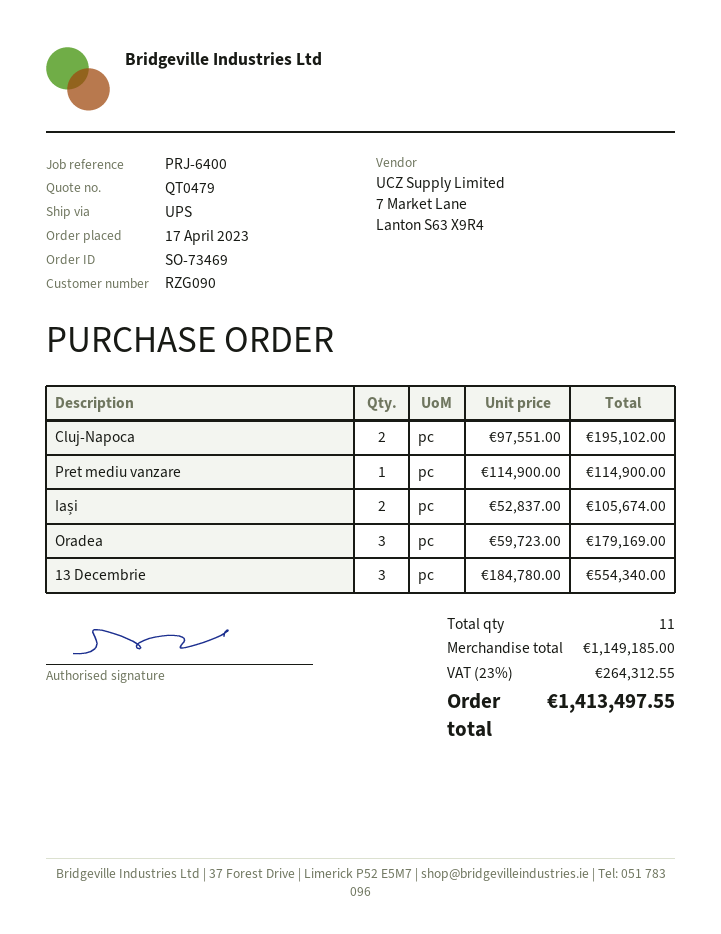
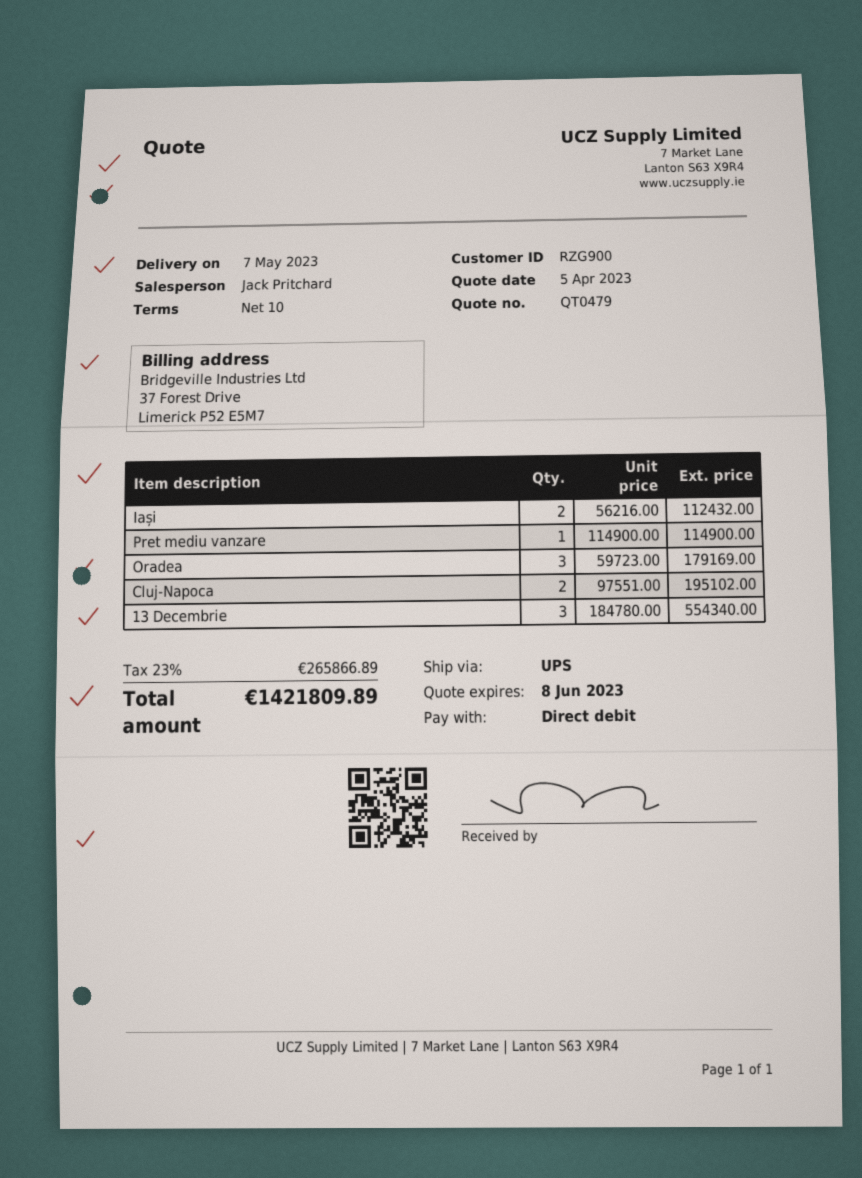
customer number: RZG090 -> RZG900
Iași: 2 x 52837.00 = 105674.00 -> 2 x 56216.00 = 112432.00
tax: 23% = 264312.55 -> 23% = 265866.89
total: 1413497.55 -> 1421809.89

